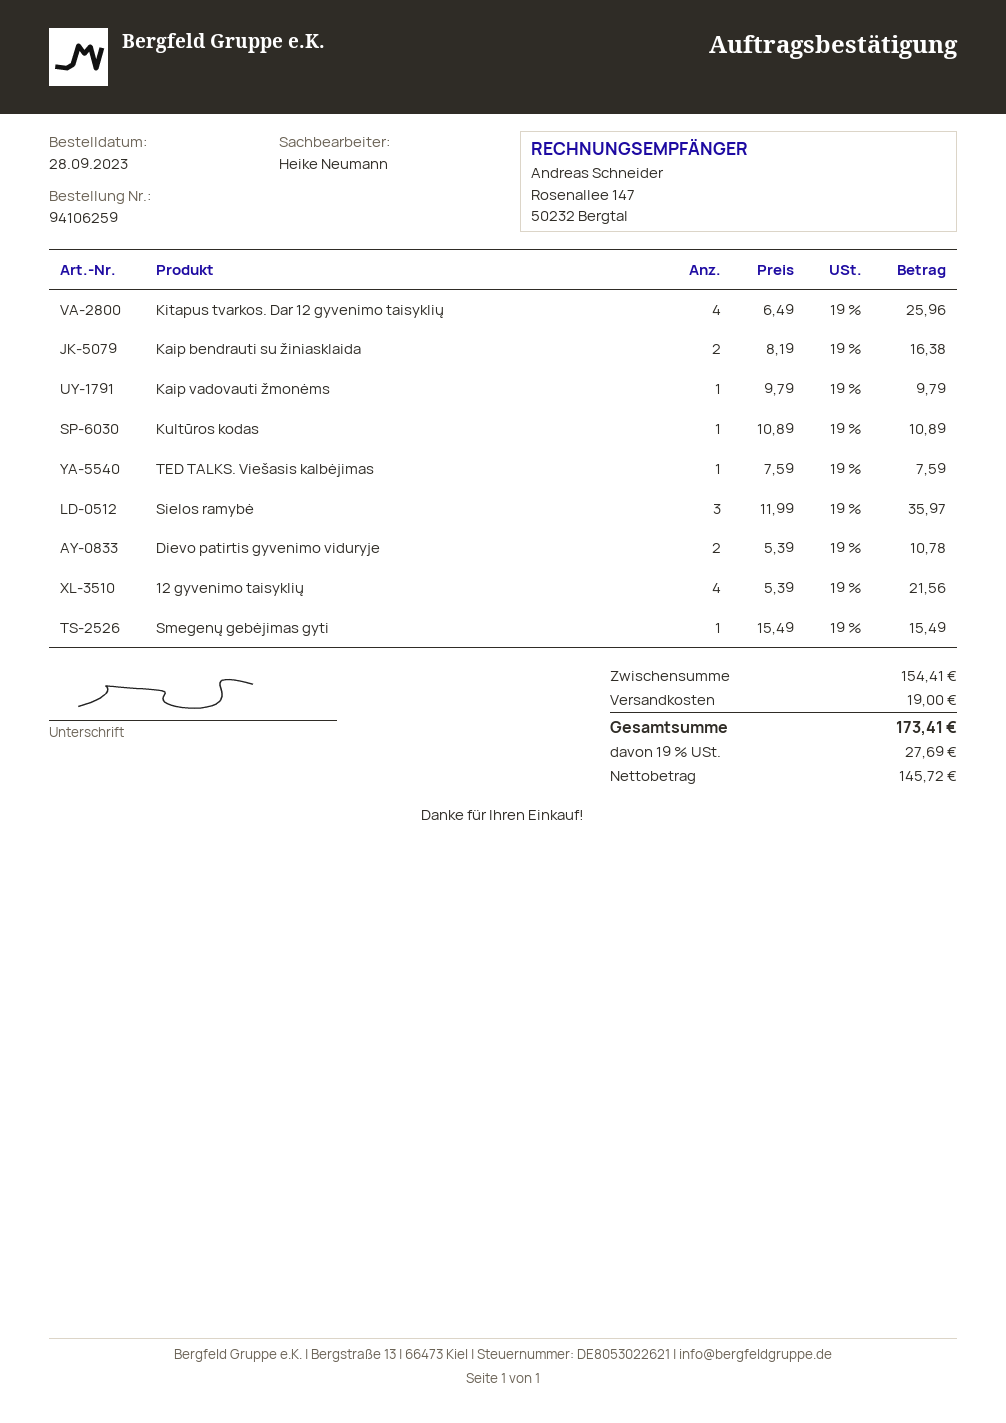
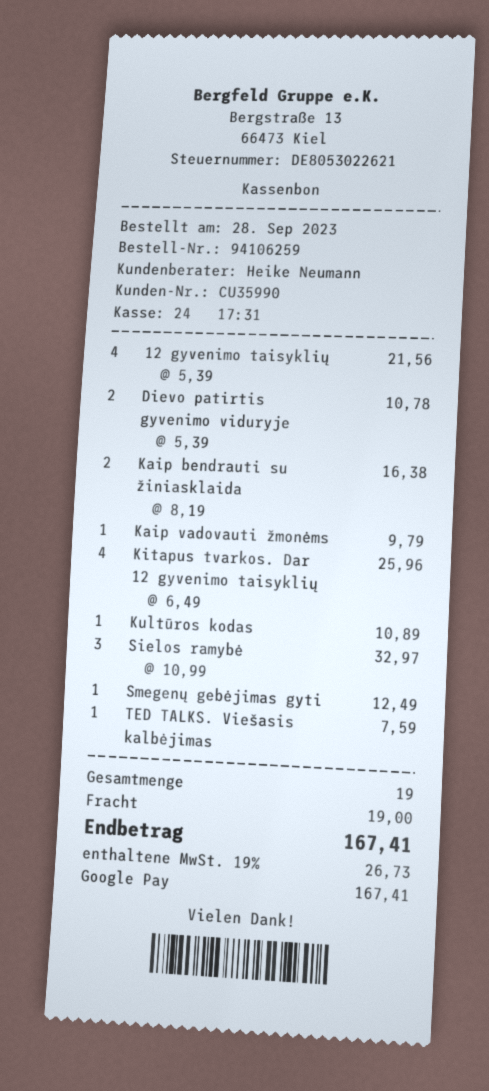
Sielos ramybė: 3 x 11.99 = 35.97 -> 3 x 10.99 = 32.97
Smegenų gebėjimas gyti: 1 x 15.49 = 15.49 -> 1 x 12.49 = 12.49
tax: 19% = 27.69 -> 19% = 26.73
total: 173.41 -> 167.41

